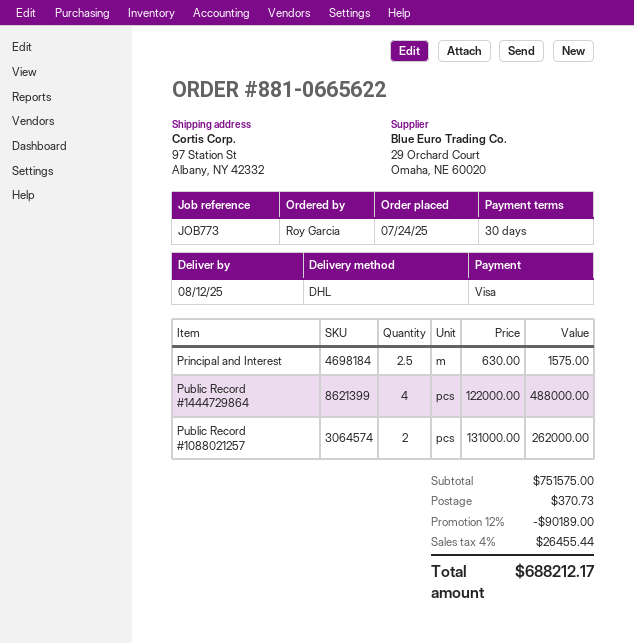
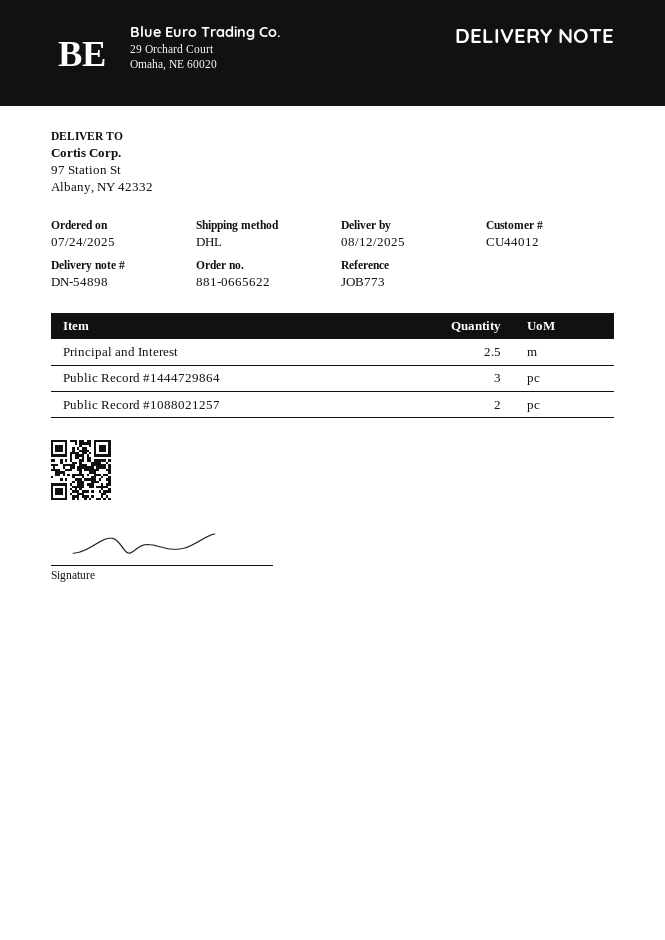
Public Record #1444729864: 4 -> 3

